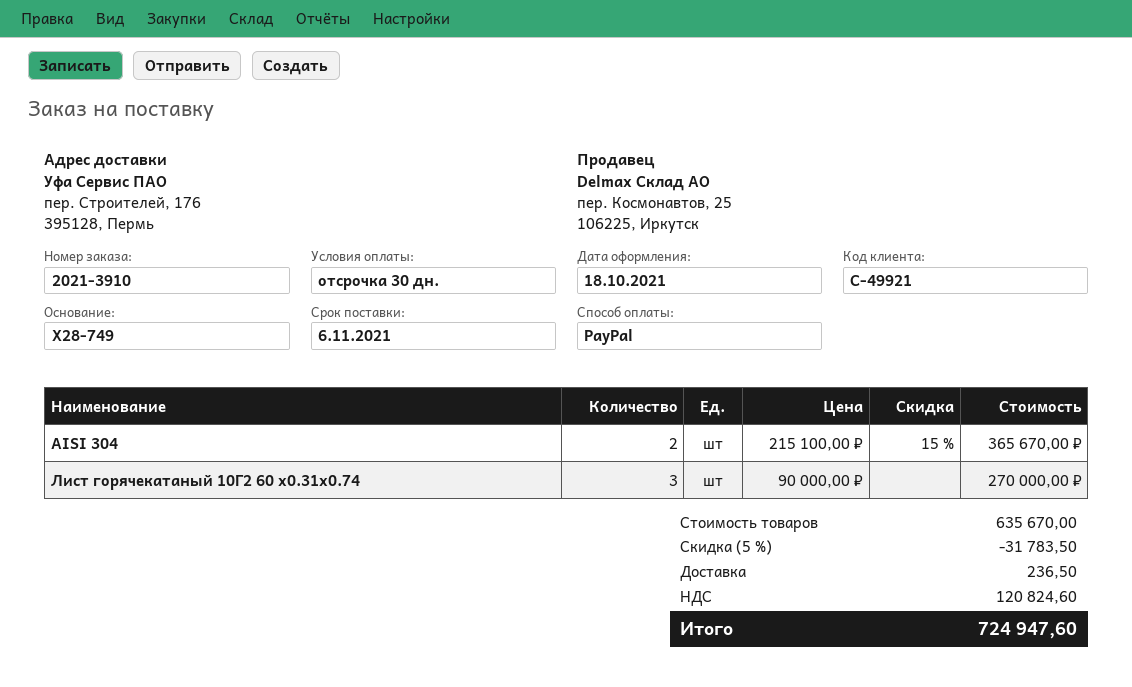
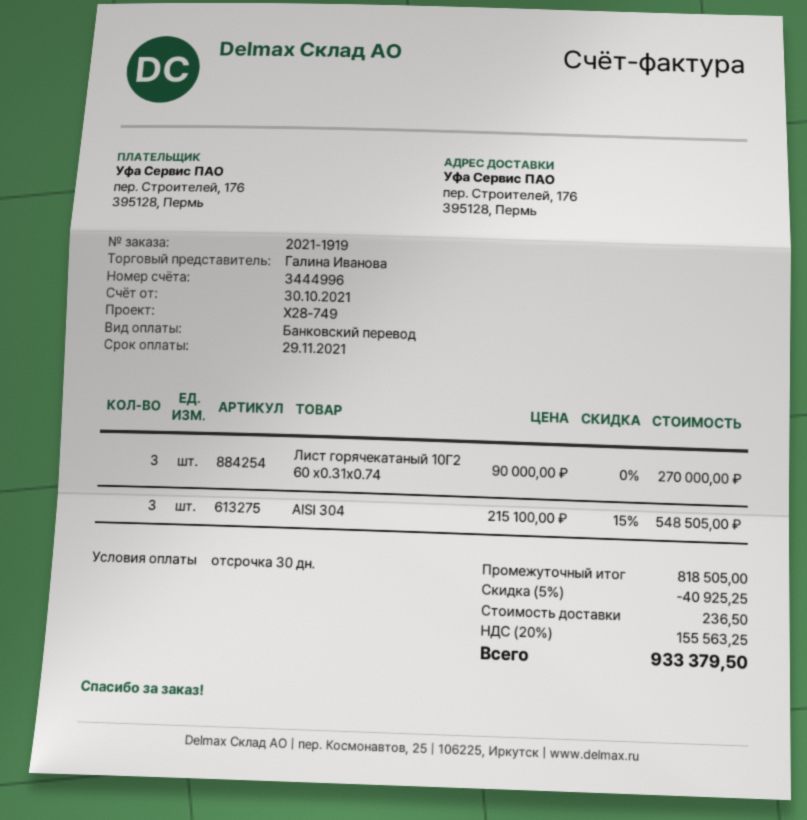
order number: 2021-3910 -> 2021-1919
payment method: PayPal -> bank transfer
AISI 304: 2 x 215100.00 - 15% = 365670.00 -> 3 x 215100.00 - 15% = 548505.00
subtotal: 635670.00 -> 818505.00
discount: 5% = 31783.50 -> 5% = 40925.25
tax: 120824.60 -> 155563.25
total: 724947.60 -> 933379.50

